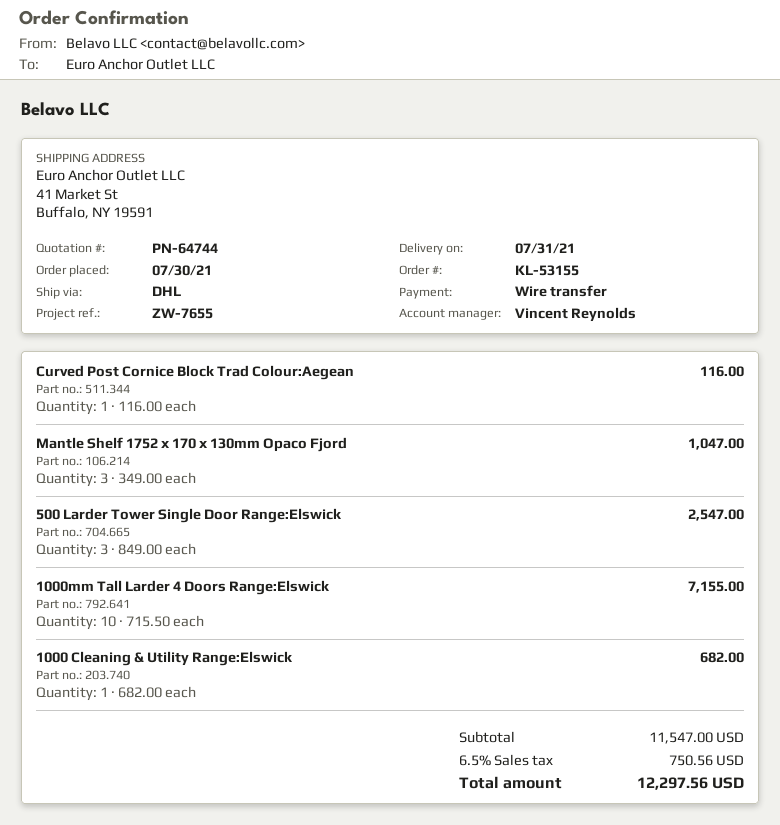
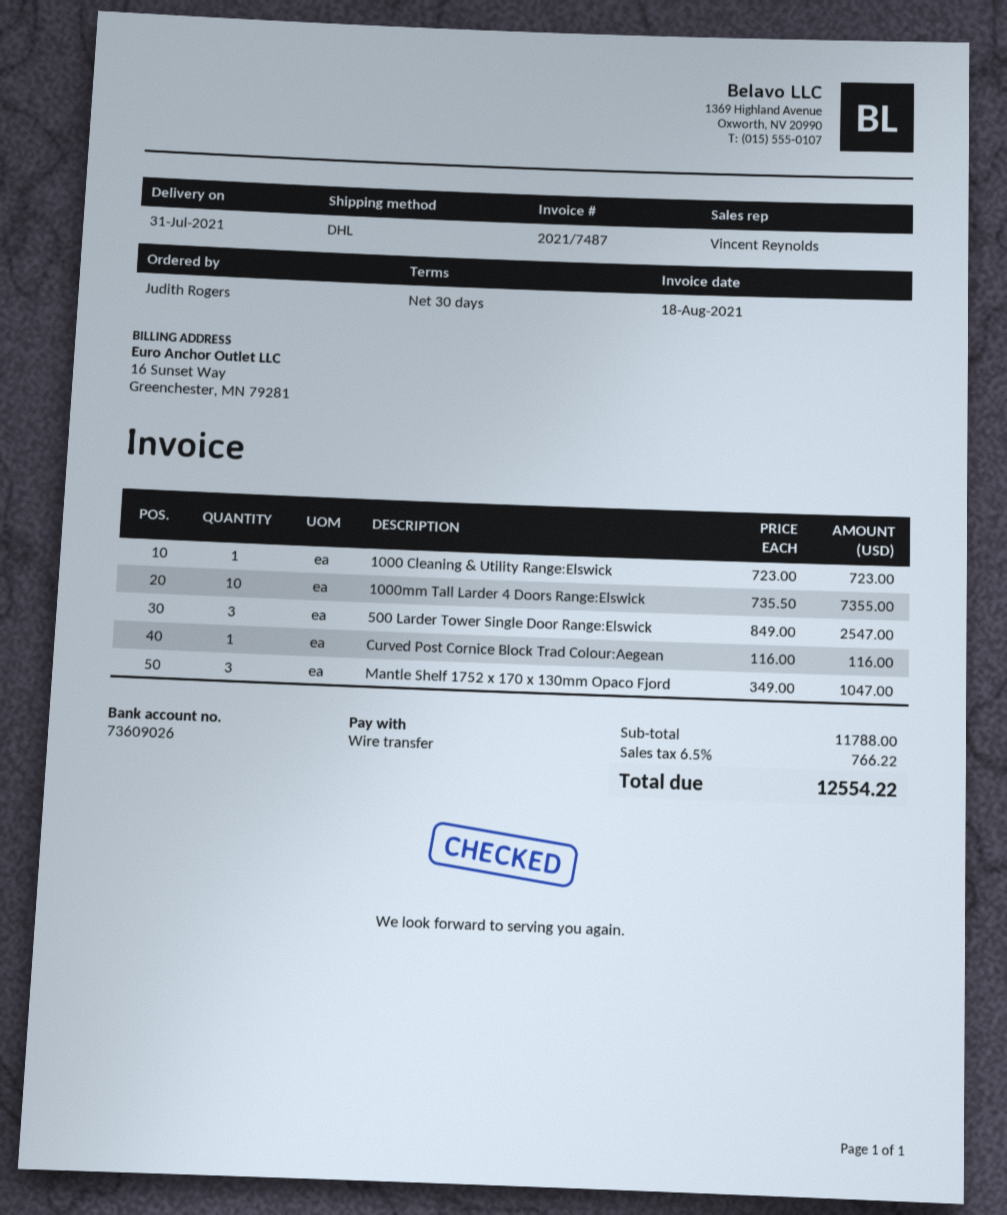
1000mm Tall Larder 4 Doors Range:Elswick: 10 x 715.50 = 7155.00 -> 10 x 735.50 = 7355.00
1000 Cleaning & Utility Range:Elswick: 1 x 682.00 = 682.00 -> 1 x 723.00 = 723.00
subtotal: 11547.00 -> 11788.00
tax: 6.5% = 750.56 -> 6.5% = 766.22
total: 12297.56 -> 12554.22

